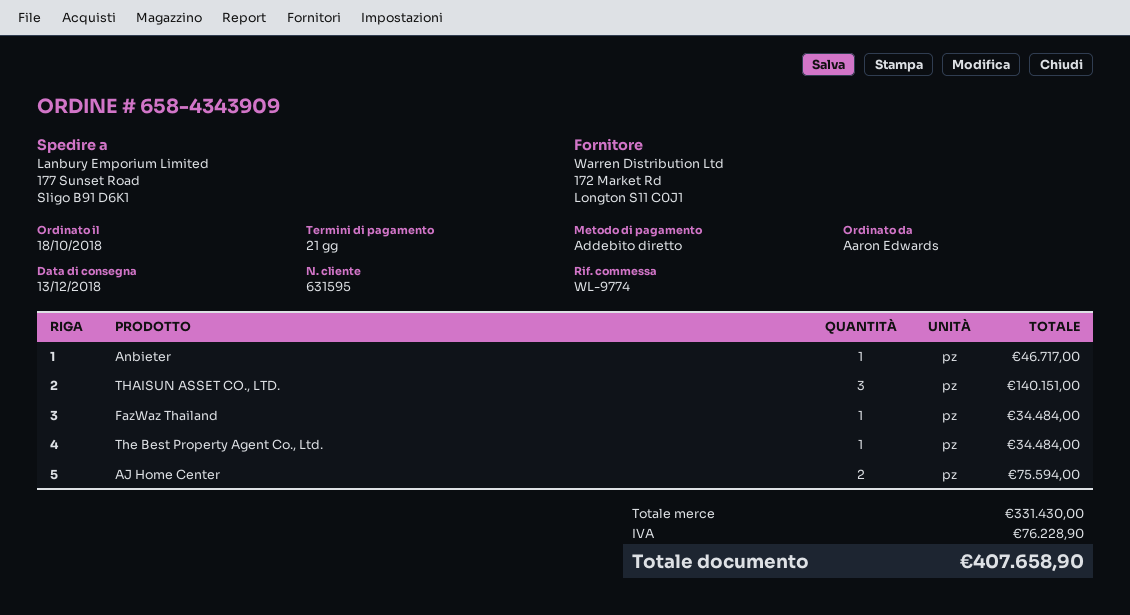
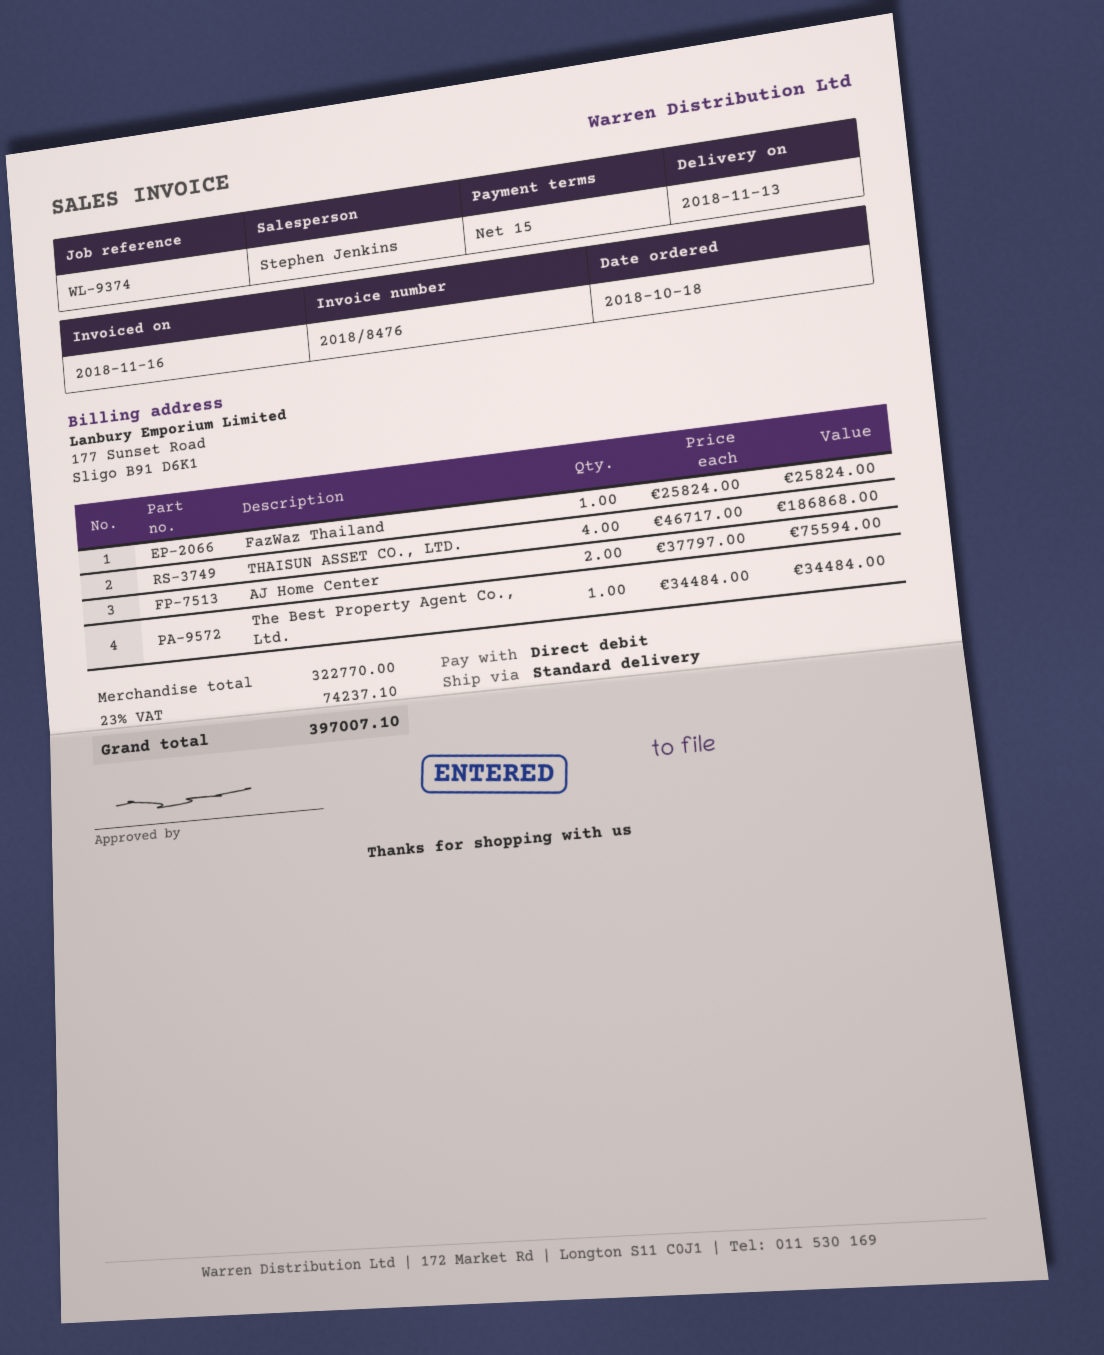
delivery date: 2018-12-13 -> 2018-11-13
payment terms: 21 days -> 15 days
reference: WL-9774 -> WL-9374
Anbieter: 1 for 46717.00 -> none
THAISUN ASSET CO., LTD.: 3 for 140151.00 -> 4 for 186868.00
FazWaz Thailand: 1 for 34484.00 -> 1 for 25824.00
subtotal: 331430.00 -> 322770.00
tax: 76228.90 -> 74237.10
total: 407658.90 -> 397007.10

